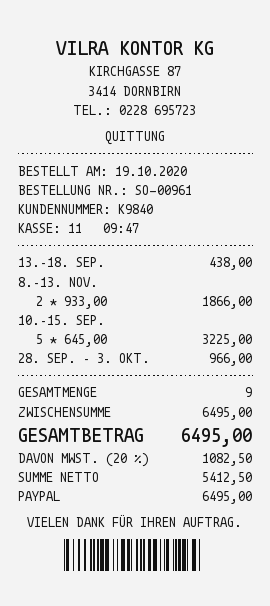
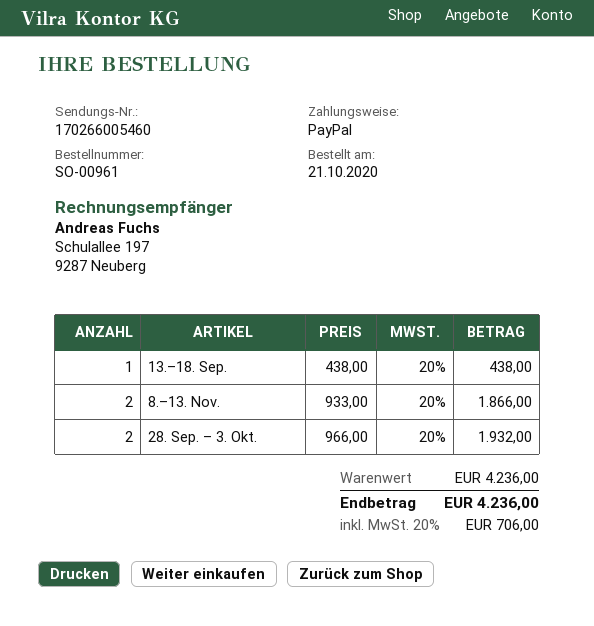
order date: 2020-10-19 -> 2020-10-21
10.–15. SEP.: 5 x 645.00 = 3225.00 -> none
28. SEP. – 3. OKT.: 1 x 966.00 = 966.00 -> 2 x 966.00 = 1932.00
subtotal: 6495.00 -> 4236.00
tax: 20% = 1082.50 -> 20% = 706.00
total: 6495.00 -> 4236.00

